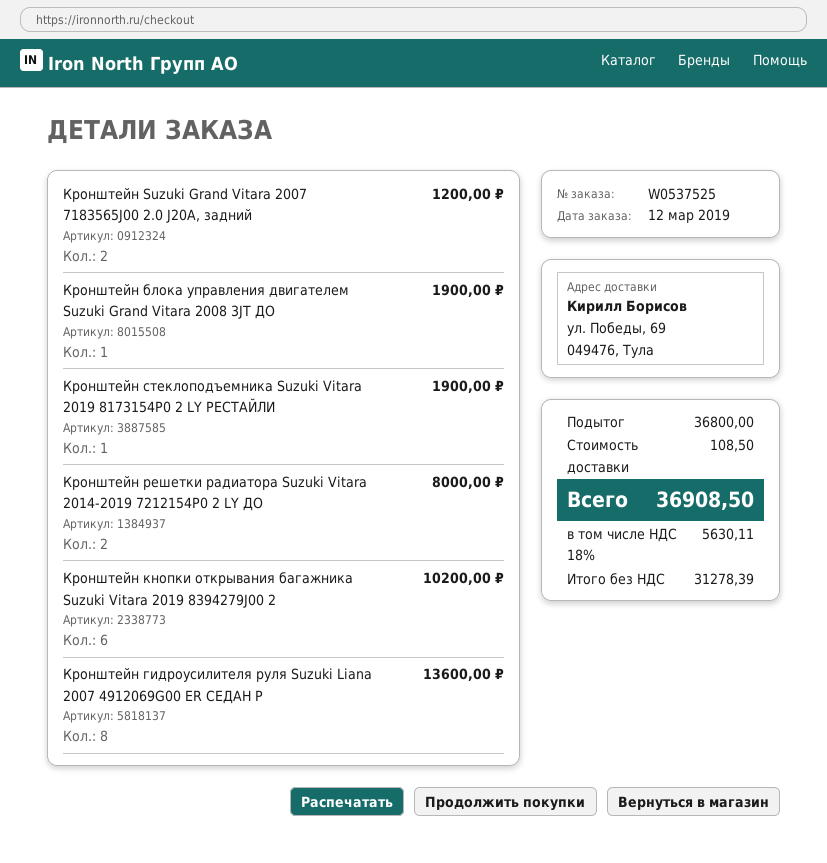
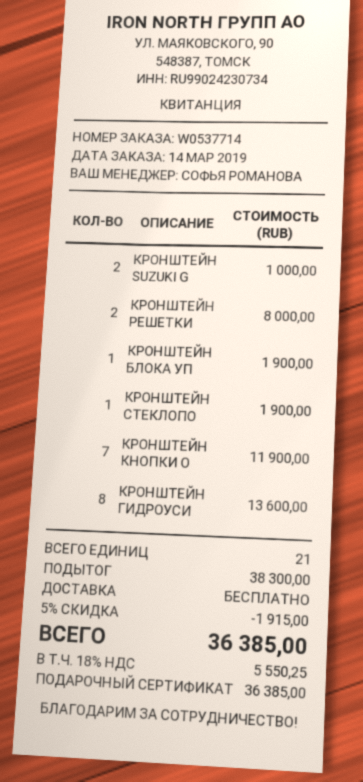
order number: W0537525 -> W0537714
order date: 2019-03-12 -> 2019-03-14
Кронштейн Suzuki Grand Vitara 2007 7183565J00 2.0 J20A, задний: 2 for 1200.00 -> 2 for 1000.00
Кронштейн кнопки открывания багажника Suzuki Vitara 2019 8394279J00 2: 6 for 10200.00 -> 7 for 11900.00
subtotal: 36800.00 -> 38300.00
discount: none -> 5% = 1915.00
shipping: 108.50 -> 0.00
tax: 18% = 5630.11 -> 18% = 5550.25
total: 36908.50 -> 36385.00

